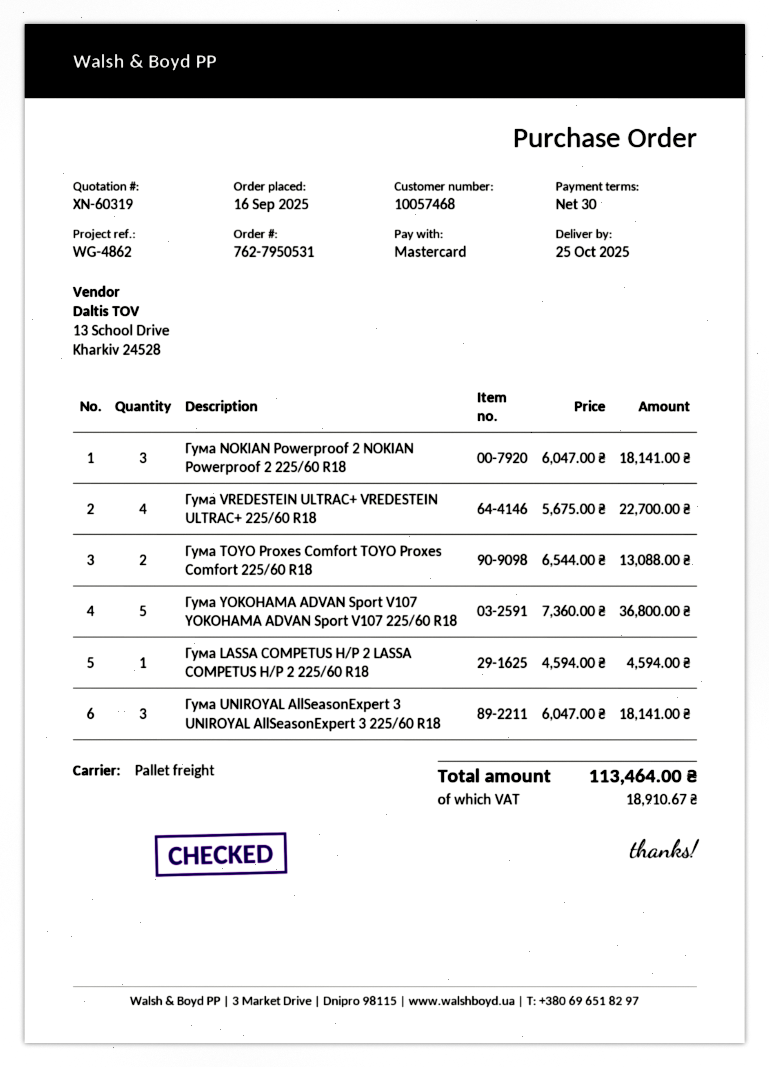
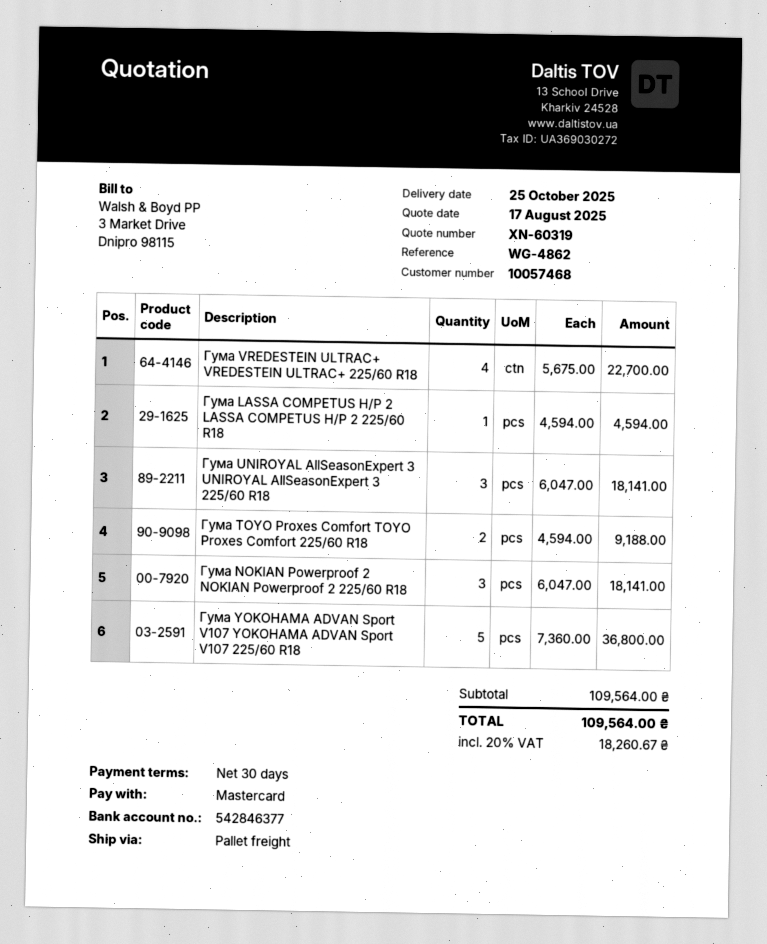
Гума TOYO Proxes Comfort TOYO Proxes Comfort 225/60 R18: 2 x 6544.00 = 13088.00 -> 2 x 4594.00 = 9188.00
tax: 18910.67 -> 18260.67
total: 113464.00 -> 109564.00

